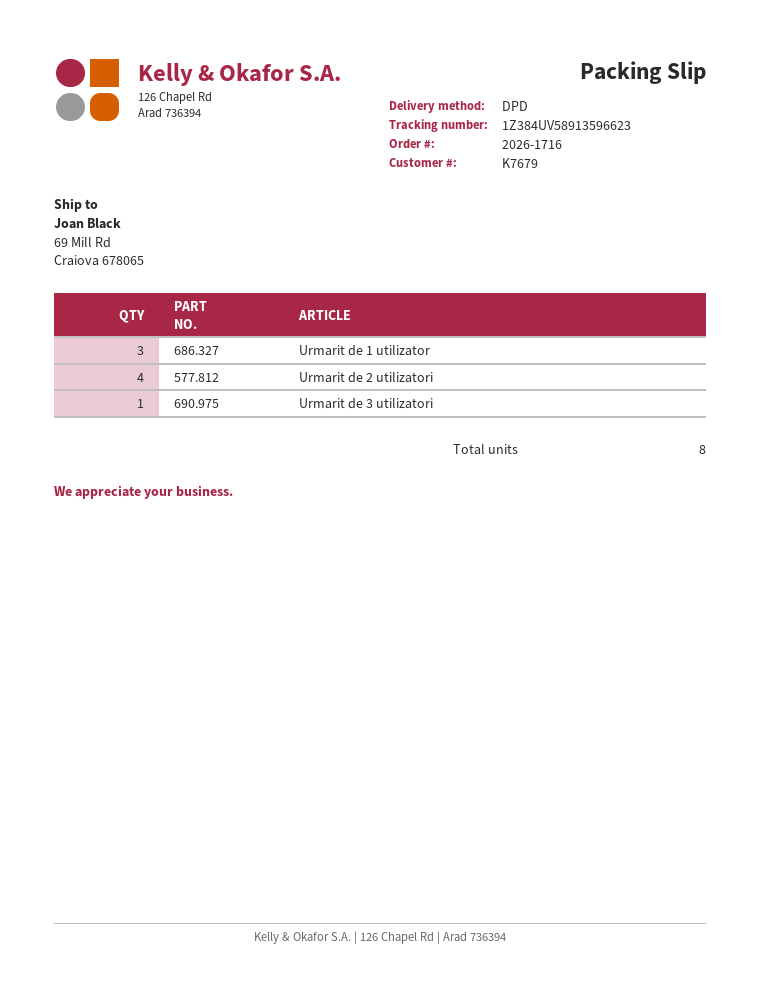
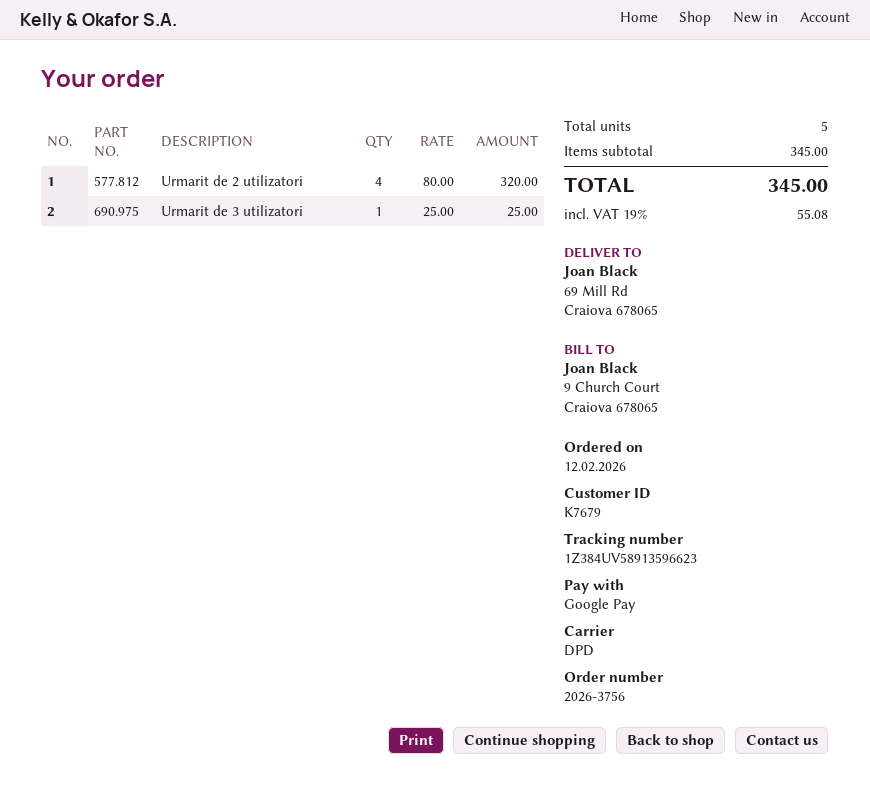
order number: 2026-1716 -> 2026-3756
Urmarit de 1 utilizator: 3 -> none
total quantity: 8 -> 5

